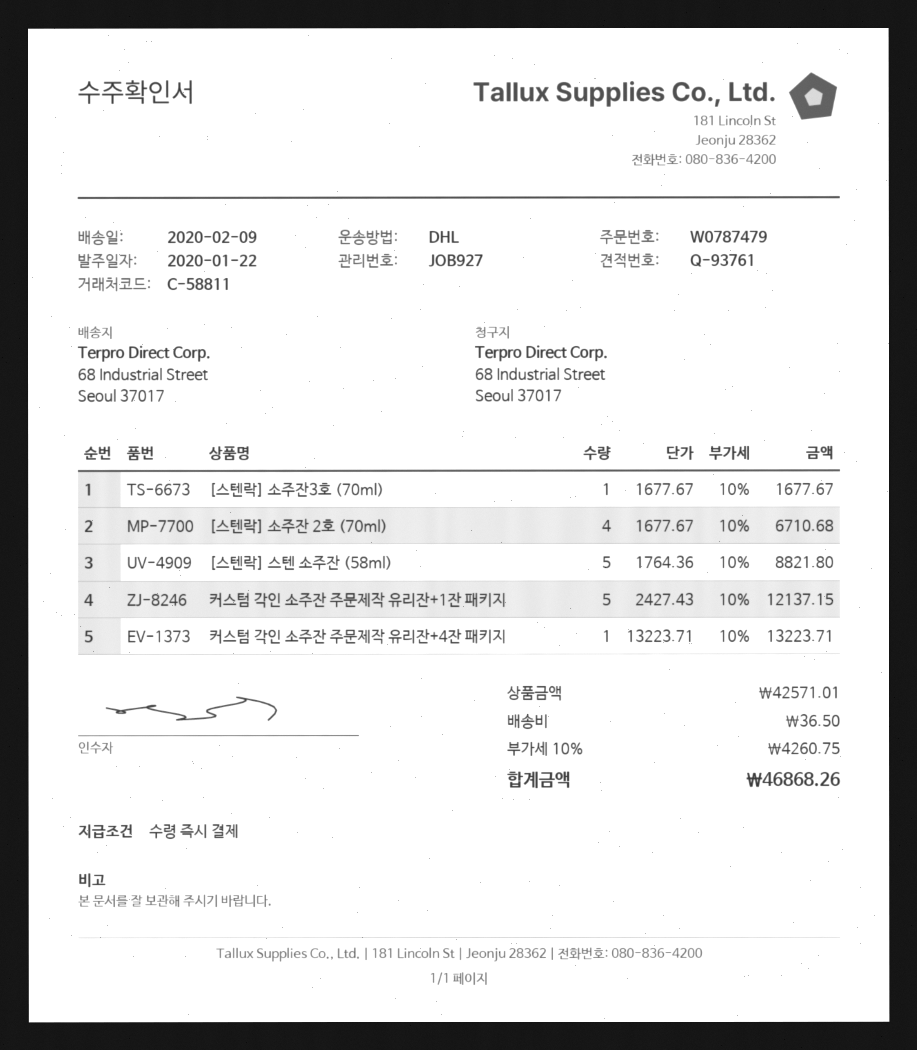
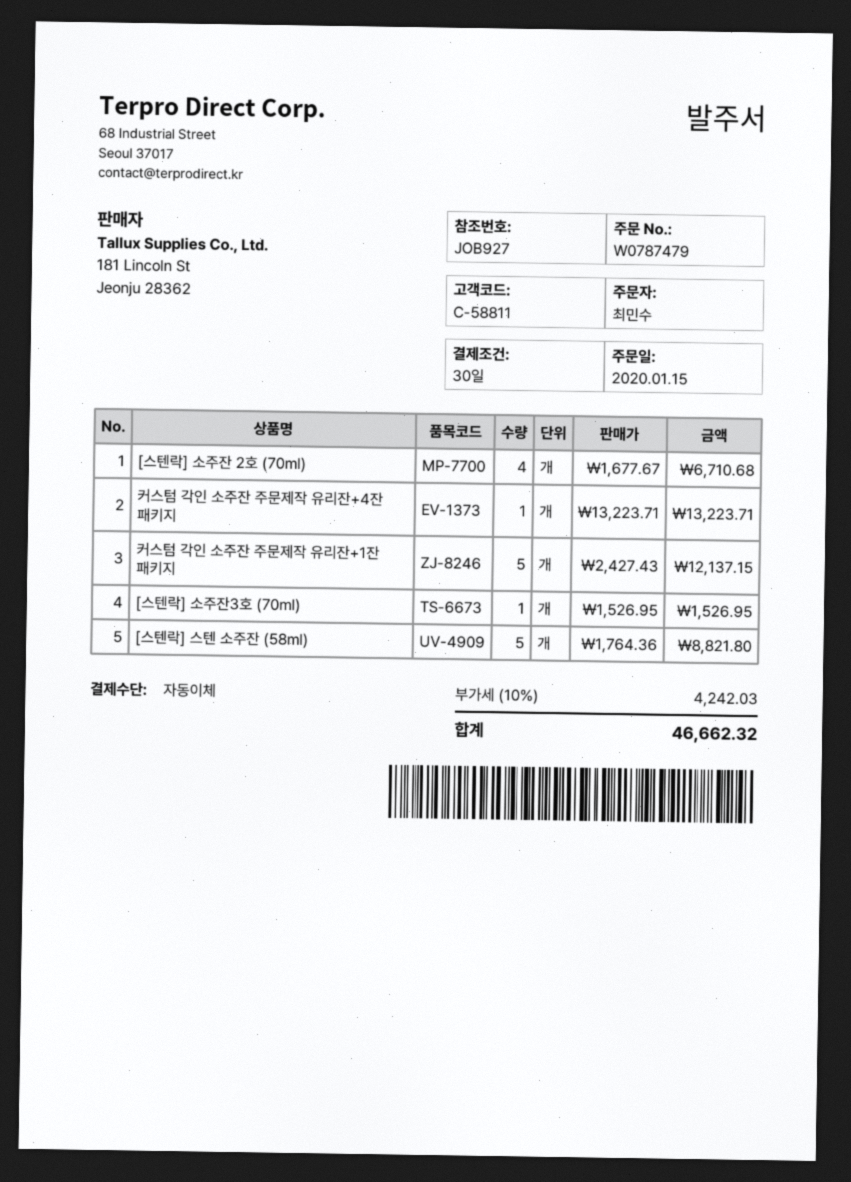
order date: 2020-01-22 -> 2020-01-15
payment terms: on receipt -> 30 days
[스텐락] 소주잔3호 (70ml): 1 x 1677.67 = 1677.67 -> 1 x 1526.95 = 1526.95
shipping: 36.50 -> none
tax: 10% = 4260.75 -> 10% = 4242.03
total: 46868.26 -> 46662.32

